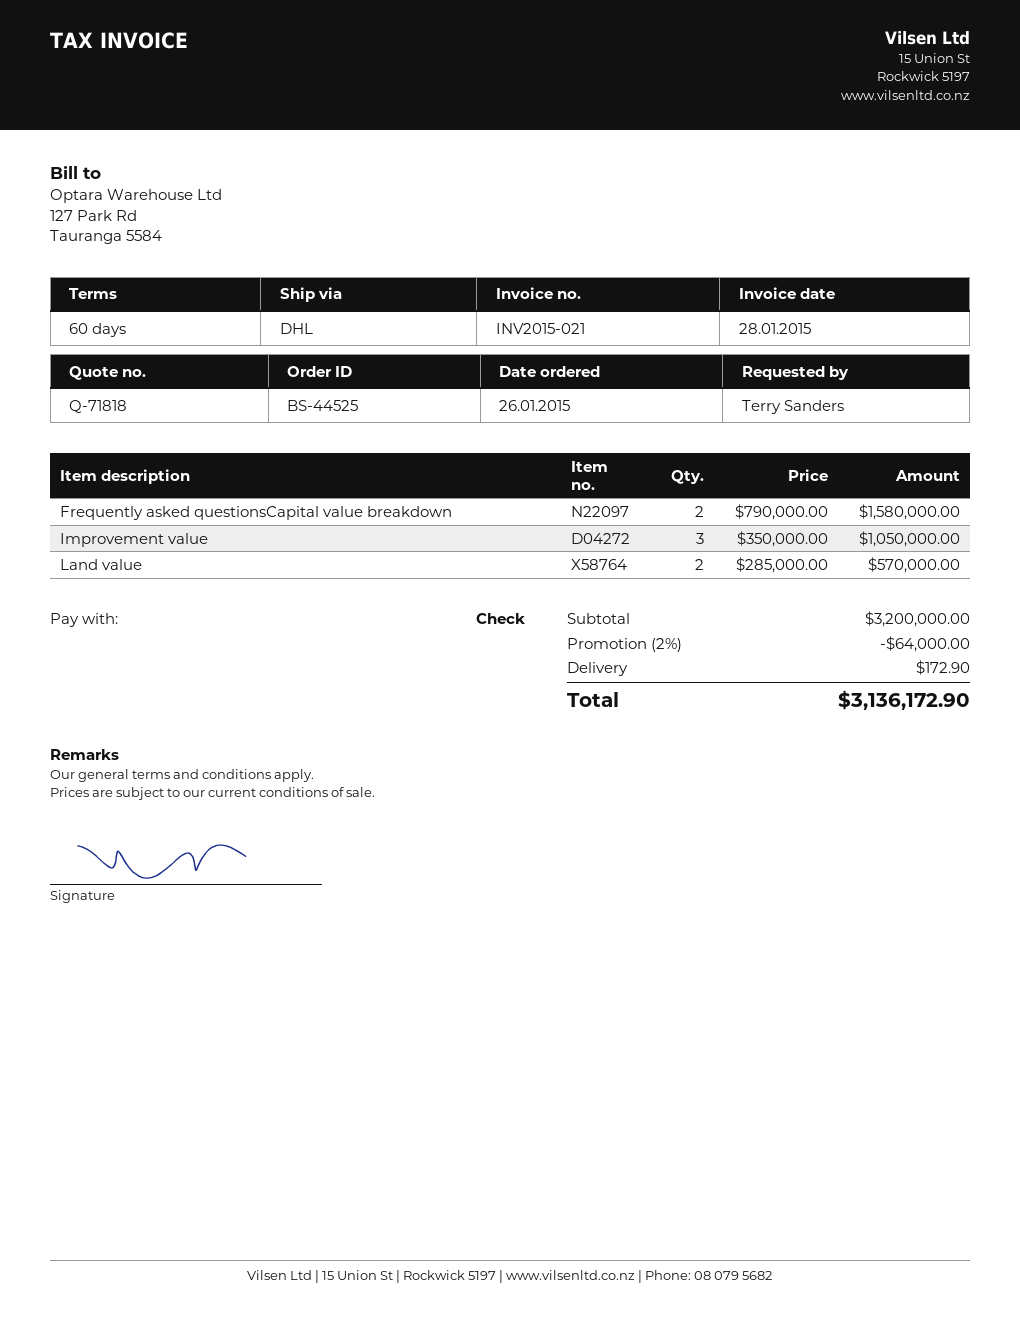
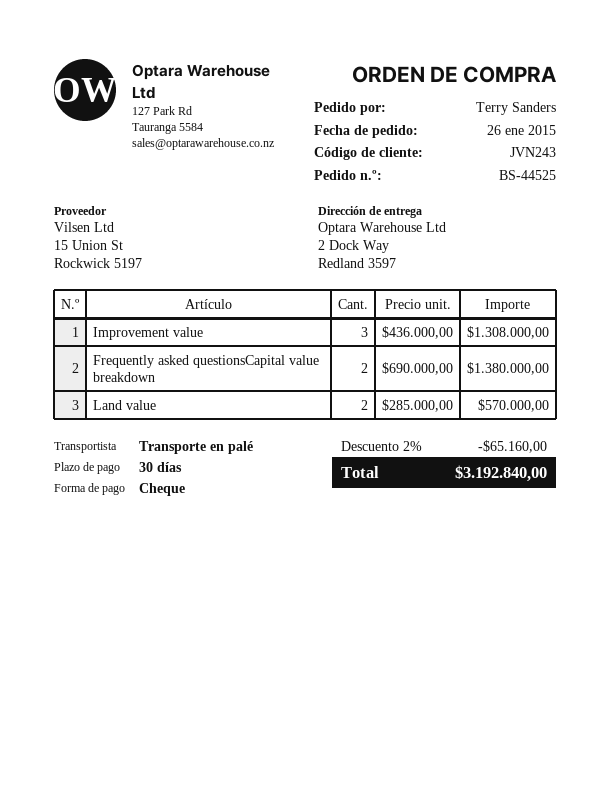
payment terms: 60 days -> 30 days
shipping method: DHL -> pallet freight
Frequently asked questionsCapital value breakdown: 2 x 790000.00 = 1580000.00 -> 2 x 690000.00 = 1380000.00
Improvement value: 3 x 350000.00 = 1050000.00 -> 3 x 436000.00 = 1308000.00
discount: 2% = 64000.00 -> 2% = 65160.00
shipping: 172.90 -> none
total: 3136172.90 -> 3192840.00

